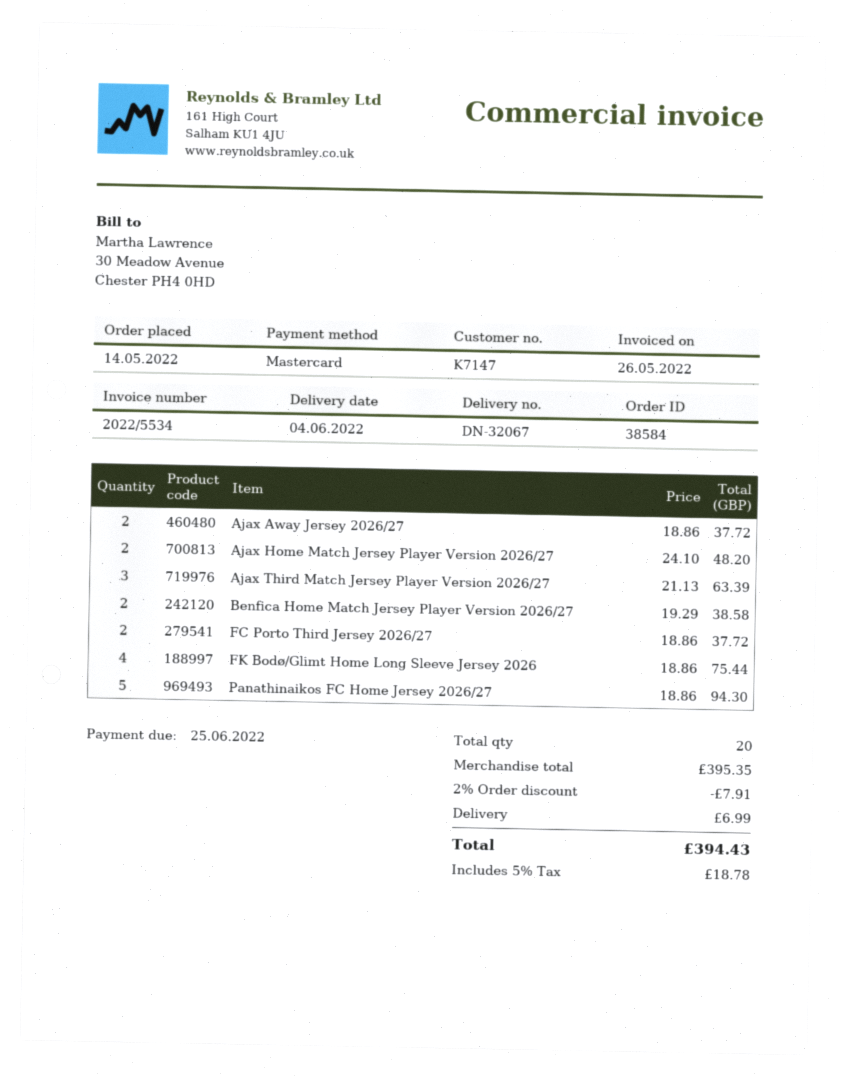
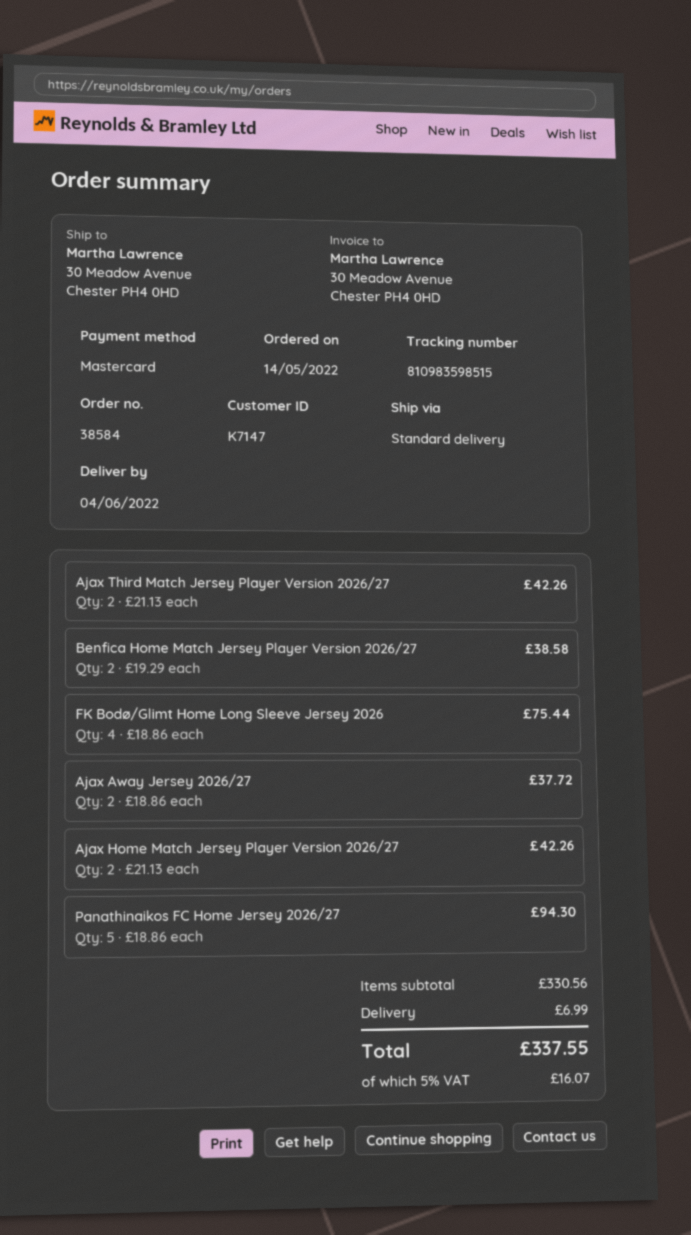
Ajax Home Match Jersey Player Version 2026/27: 2 x 24.10 = 48.20 -> 2 x 21.13 = 42.26
Ajax Third Match Jersey Player Version 2026/27: 3 x 21.13 = 63.39 -> 2 x 21.13 = 42.26
FC Porto Third Jersey 2026/27: 2 x 18.86 = 37.72 -> none
subtotal: 395.35 -> 330.56
discount: 2% = 7.91 -> none
tax: 5% = 18.78 -> 5% = 16.07
total: 394.43 -> 337.55

